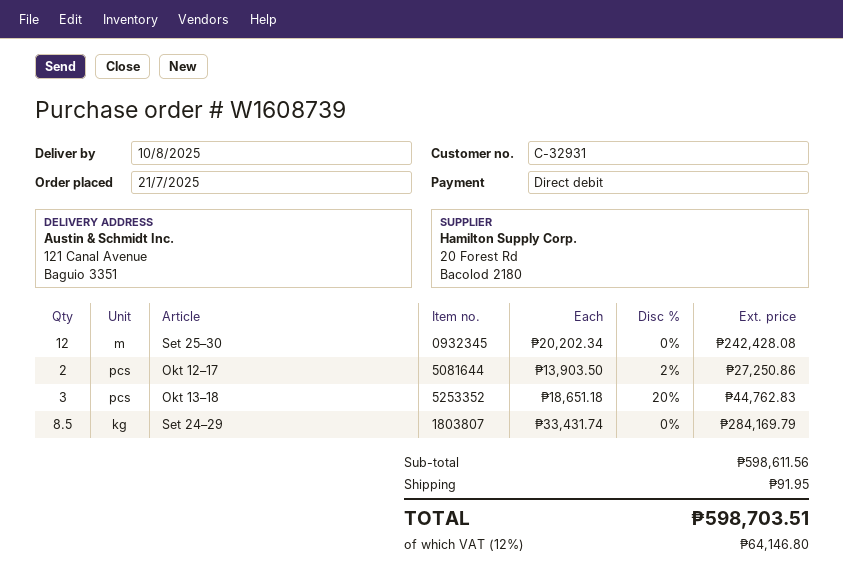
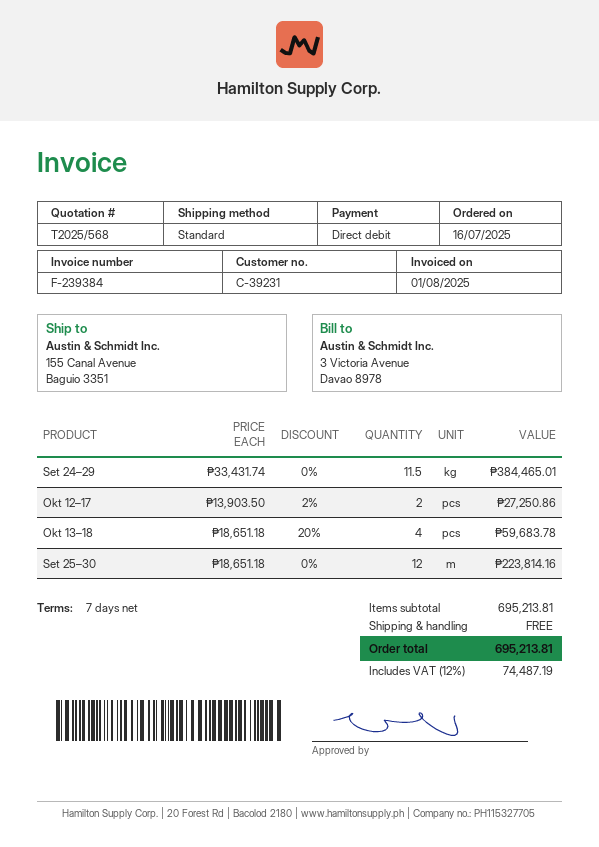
order date: 2025-07-21 -> 2025-07-16
customer number: C-32931 -> C-39231
ship to: 121 Canal Avenue, Baguio 3351 -> 155 Canal Avenue, Baguio 3351
Set 25–30: 12 x 20202.34 = 242428.08 -> 12 x 18651.18 = 223814.16
Okt 13–18: 3 x 18651.18 - 20% = 44762.83 -> 4 x 18651.18 - 20% = 59683.78
Set 24–29: 8.5 x 33431.74 = 284169.79 -> 11.5 x 33431.74 = 384465.01
subtotal: 598611.56 -> 695213.81
shipping: 91.95 -> 0.00
tax: 12% = 64146.80 -> 12% = 74487.19
total: 598703.51 -> 695213.81

